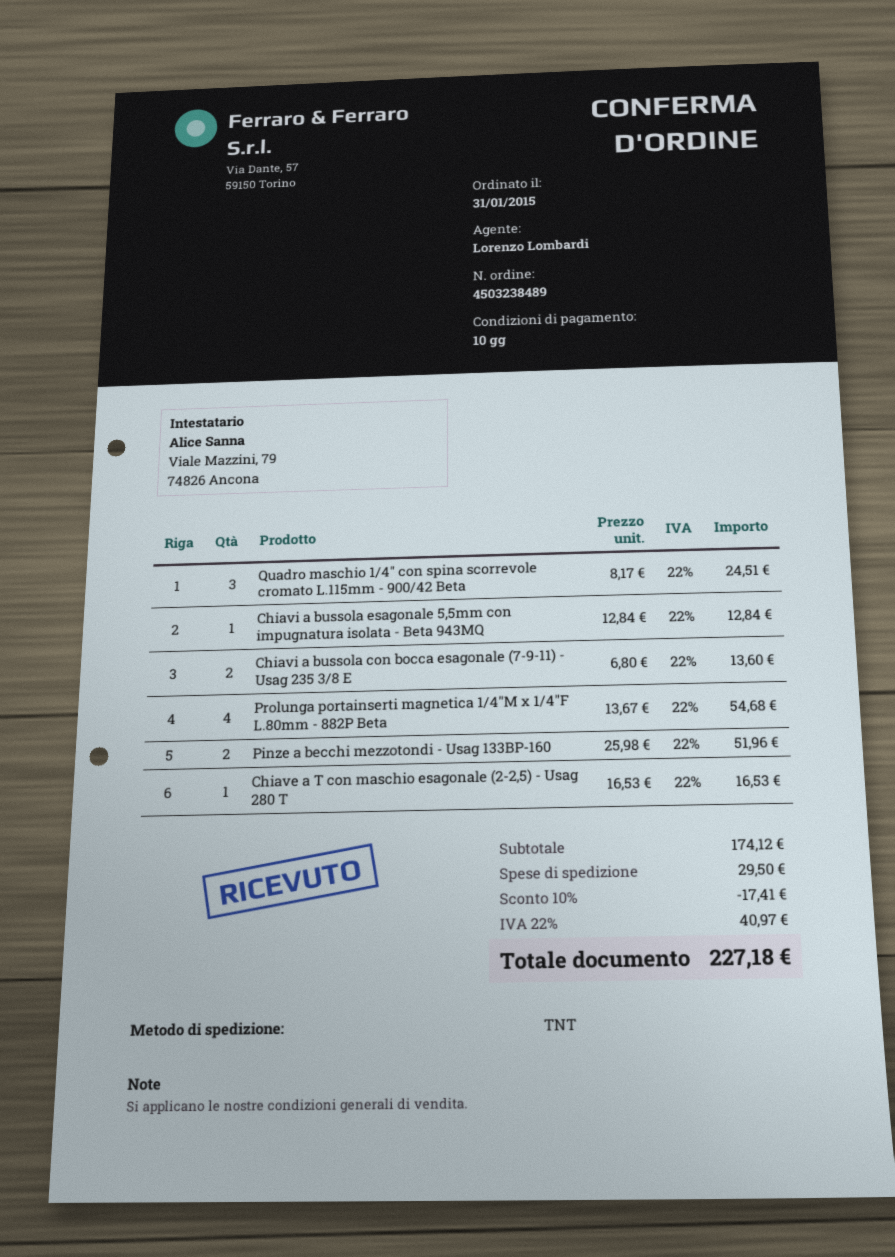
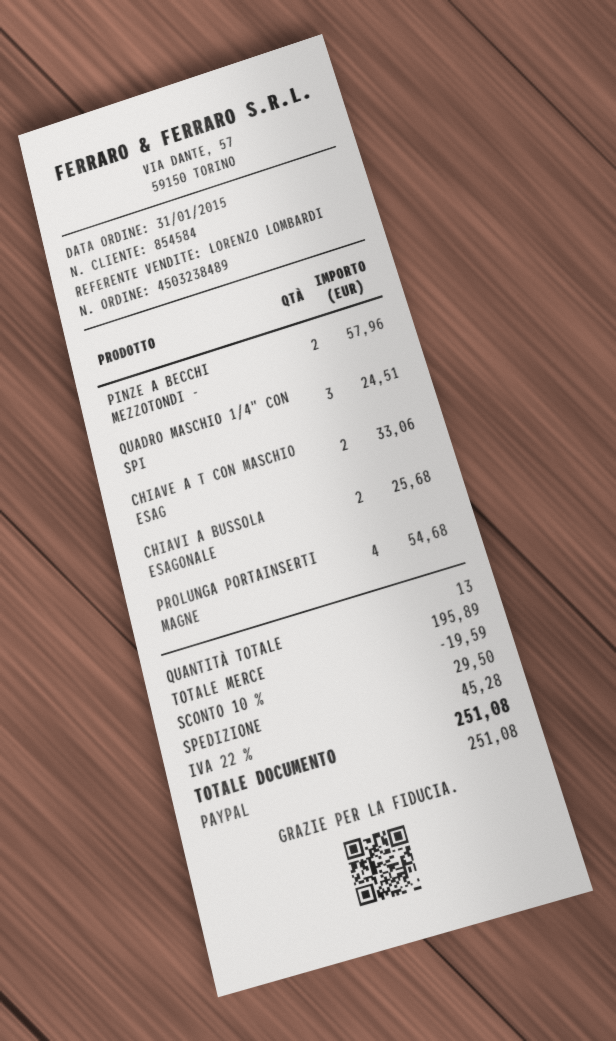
Chiavi a bussola esagonale 5,5mm con impugnatura isolata - Beta 943MQ: 1 for 12.84 -> 2 for 25.68
Chiavi a bussola con bocca esagonale (7-9-11) - Usag 235 3/8 E: 2 for 13.60 -> none
Pinze a becchi mezzotondi - Usag 133BP-160: 2 for 51.96 -> 2 for 57.96
Chiave a T con maschio esagonale (2-2,5) - Usag 280 T: 1 for 16.53 -> 2 for 33.06
subtotal: 174.12 -> 195.89
discount: 10% = 17.41 -> 10% = 19.59
tax: 22% = 40.97 -> 22% = 45.28
total: 227.18 -> 251.08

